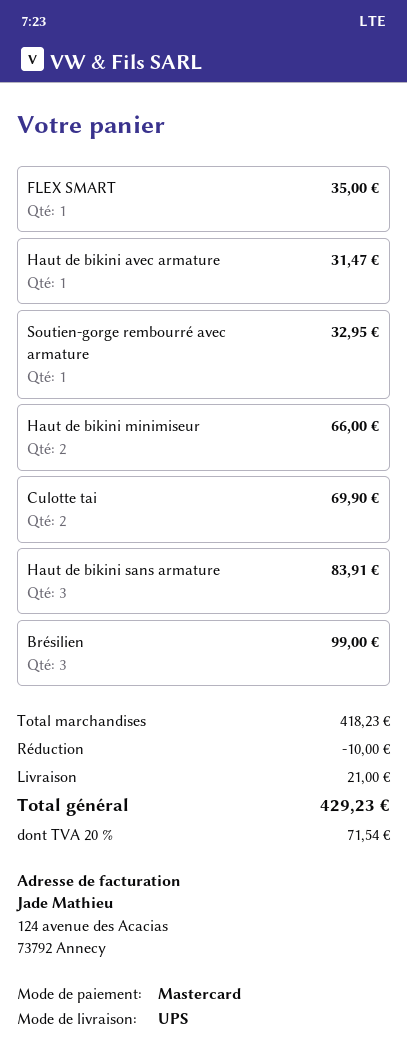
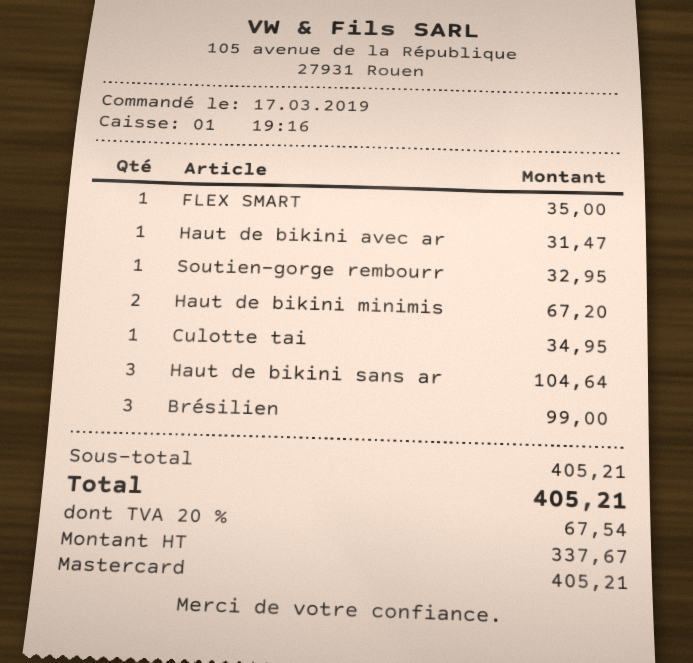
Haut de bikini minimiseur: 2 for 66.00 -> 2 for 67.20
Culotte tai: 2 for 69.90 -> 1 for 34.95
Haut de bikini sans armature: 3 for 83.91 -> 3 for 104.64
subtotal: 418.23 -> 405.21
discount: 10.00 -> none
shipping: 21.00 -> none
tax: 20% = 71.54 -> 20% = 67.54
total: 429.23 -> 405.21

